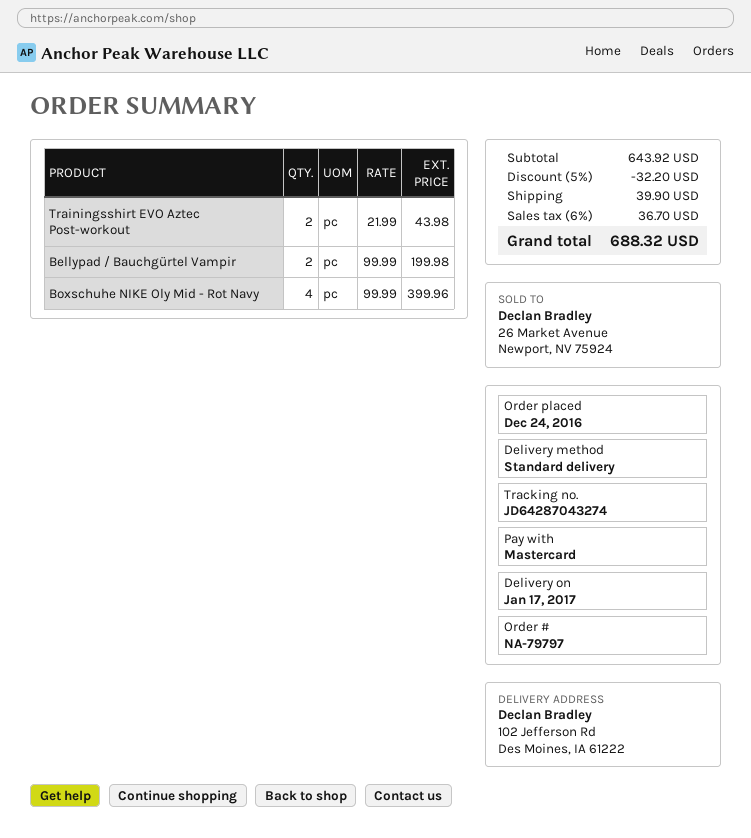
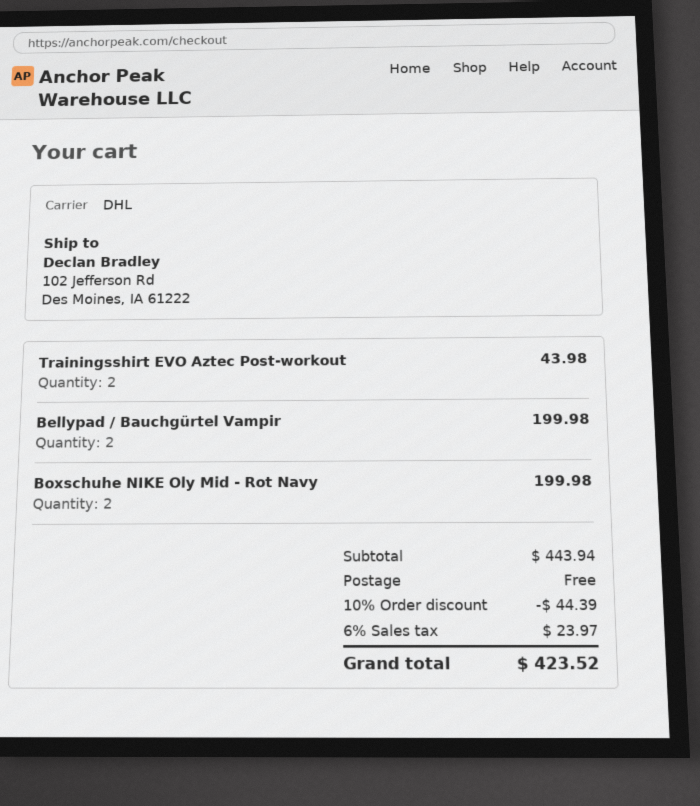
shipping method: standard -> DHL
Boxschuhe NIKE Oly Mid - Rot Navy: 4 for 399.96 -> 2 for 199.98
subtotal: 643.92 -> 443.94
discount: 5% = 32.20 -> 10% = 44.39
shipping: 39.90 -> 0.00
tax: 6% = 36.70 -> 6% = 23.97
total: 688.32 -> 423.52

